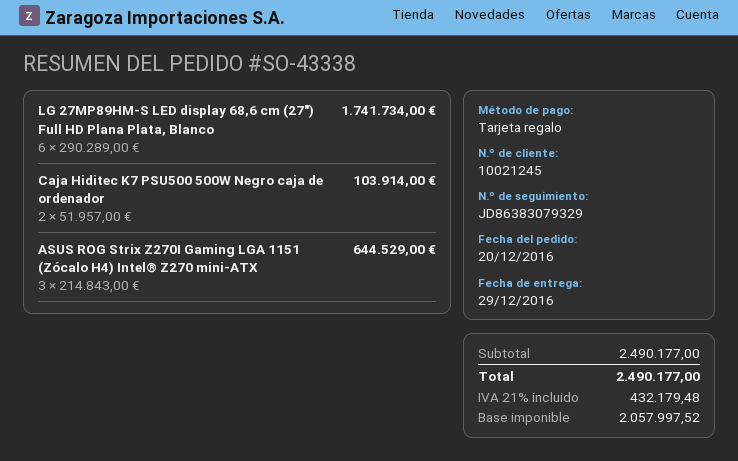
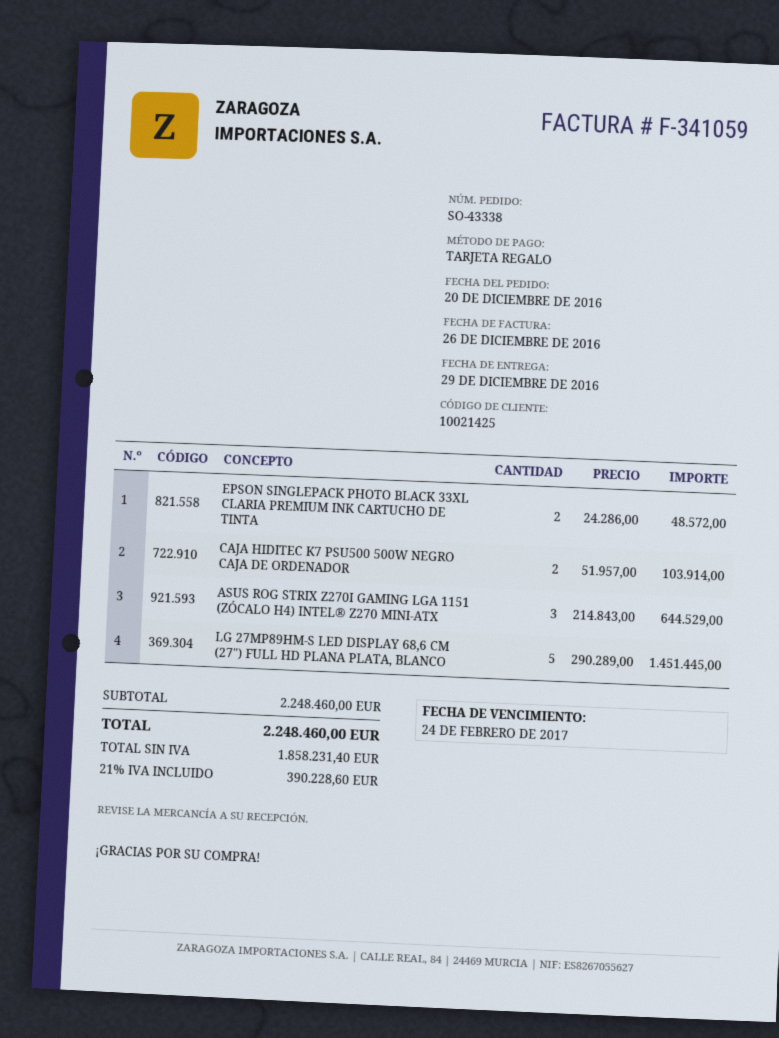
customer number: 10021245 -> 10021425
LG 27MP89HM-S LED display 68,6 cm (27") Full HD Plana Plata, Blanco: 6 x 290289.00 = 1741734.00 -> 5 x 290289.00 = 1451445.00
EPSON SINGLEPACK PHOTO BLACK 33XL CLARIA PREMIUM INK CARTUCHO DE TINTA: none -> 2 x 24286.00 = 48572.00
subtotal: 2490177.00 -> 2248460.00
net: 2057997.52 -> 1858231.40
tax: 21% = 432179.48 -> 21% = 390228.60
total: 2490177.00 -> 2248460.00

